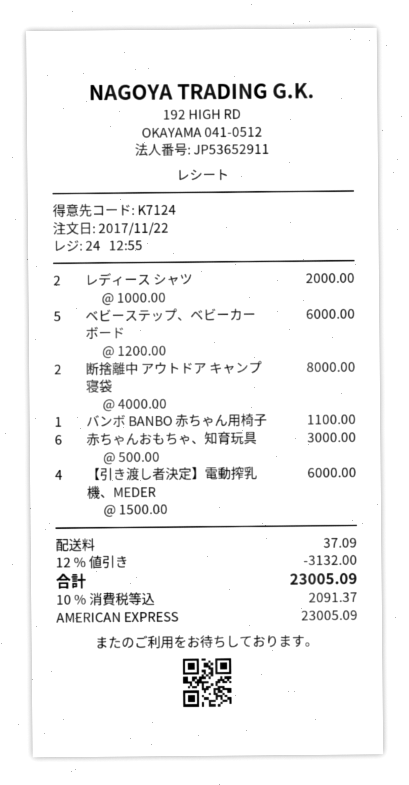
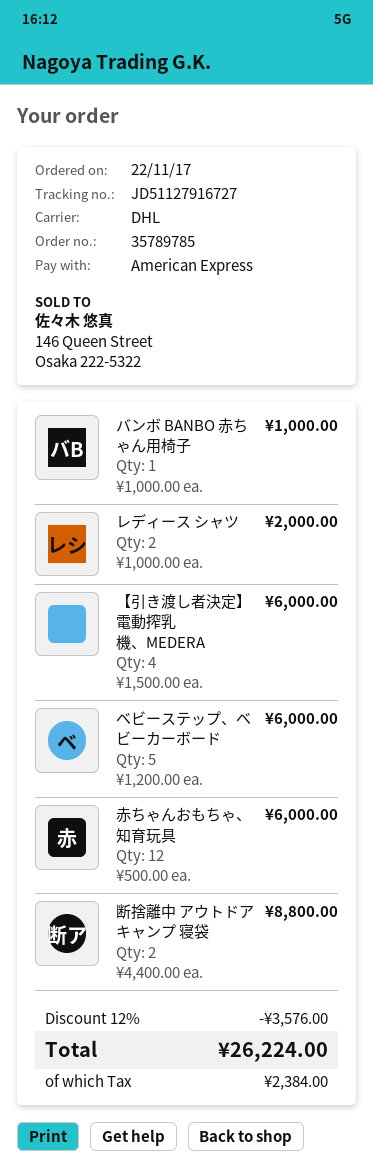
断捨離中 アウトドア キャンプ 寝袋: 2 x 4000.00 = 8000.00 -> 2 x 4400.00 = 8800.00
バンボ BANBO 赤ちゃん用椅子: 1 x 1100.00 = 1100.00 -> 1 x 1000.00 = 1000.00
赤ちゃんおもちゃ、知育玩具: 6 x 500.00 = 3000.00 -> 12 x 500.00 = 6000.00
discount: 12% = 3132.00 -> 12% = 3576.00
shipping: 37.09 -> none
tax: 2091.37 -> 2384.00
total: 23005.09 -> 26224.00

